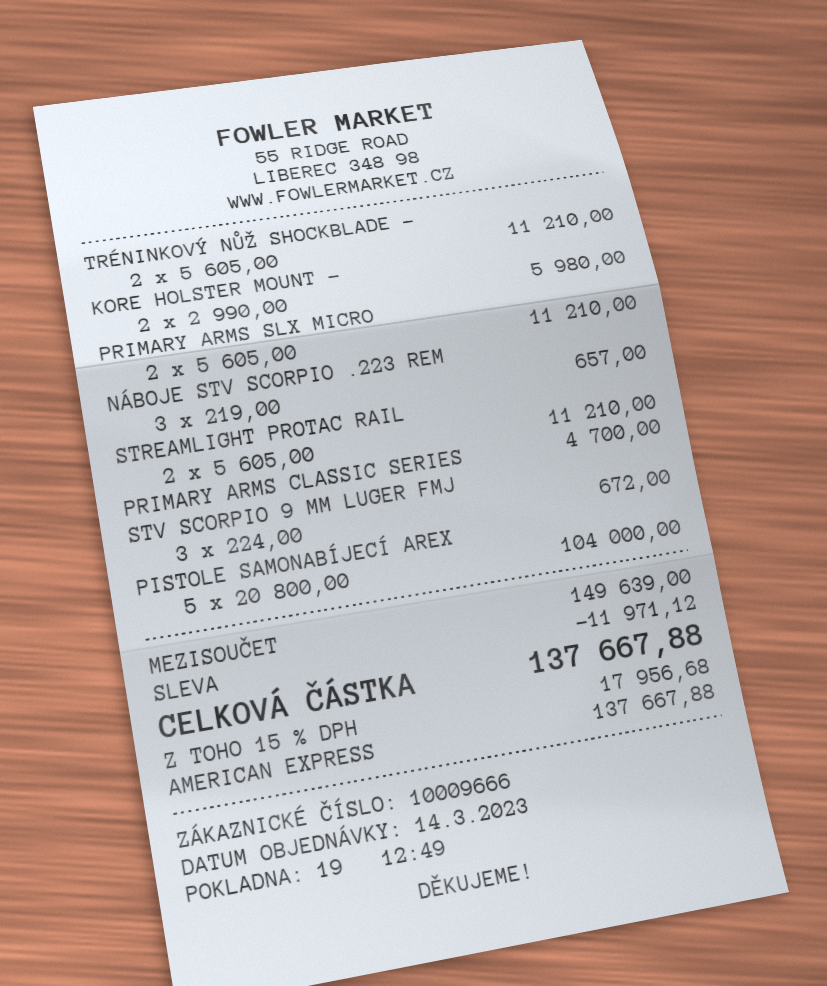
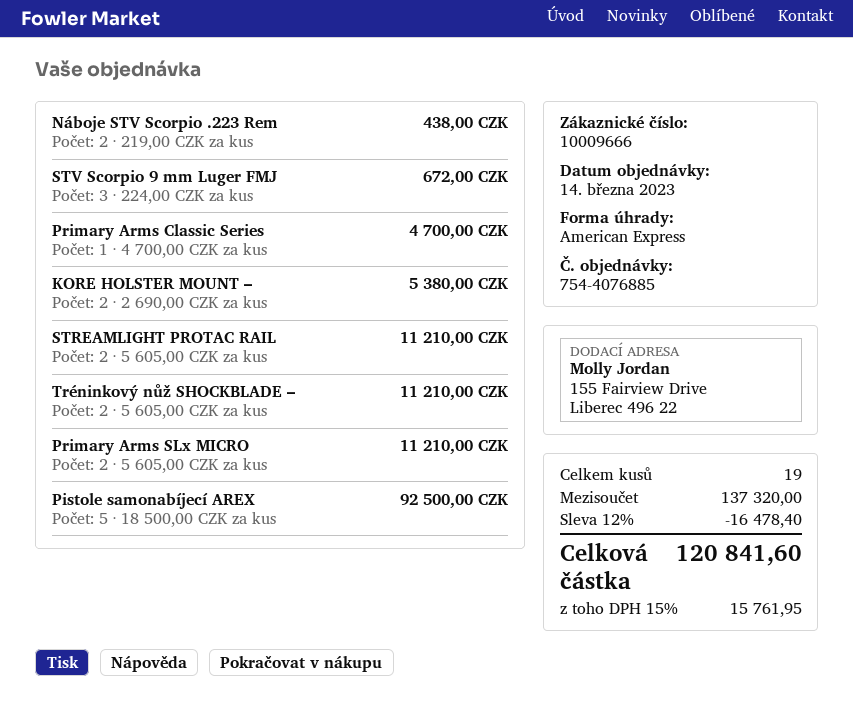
KORE HOLSTER MOUNT –: 2 x 2990.00 = 5980.00 -> 2 x 2690.00 = 5380.00
NÁBOJE STV SCORPIO .223 REM: 3 x 219.00 = 657.00 -> 2 x 219.00 = 438.00
PISTOLE SAMONABÍJECÍ AREX: 5 x 20800.00 = 104000.00 -> 5 x 18500.00 = 92500.00
subtotal: 149639.00 -> 137320.00
discount: 11971.12 -> 16478.40
tax: 15% = 17956.68 -> 15% = 15761.95
total: 137667.88 -> 120841.60

